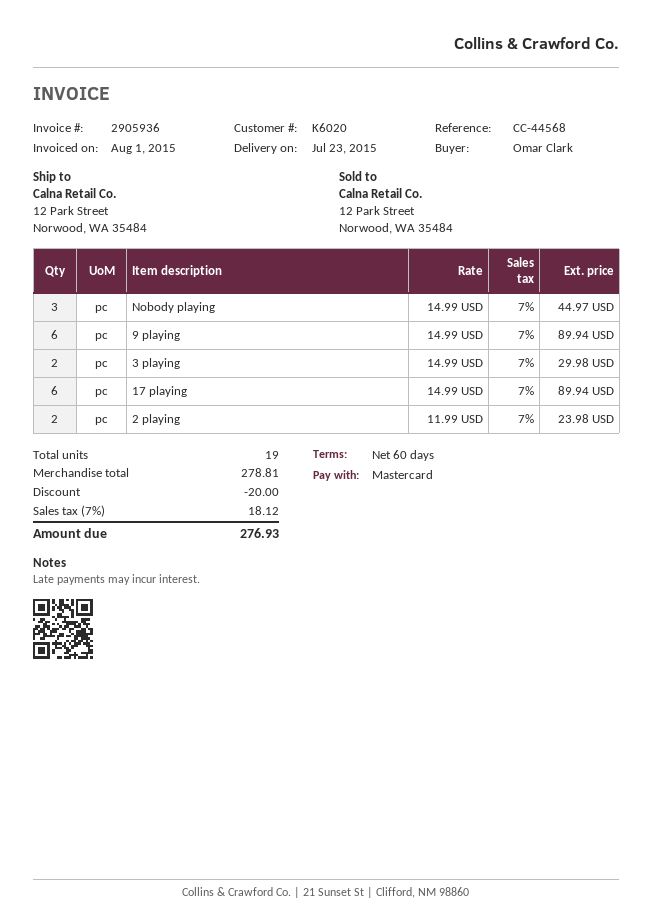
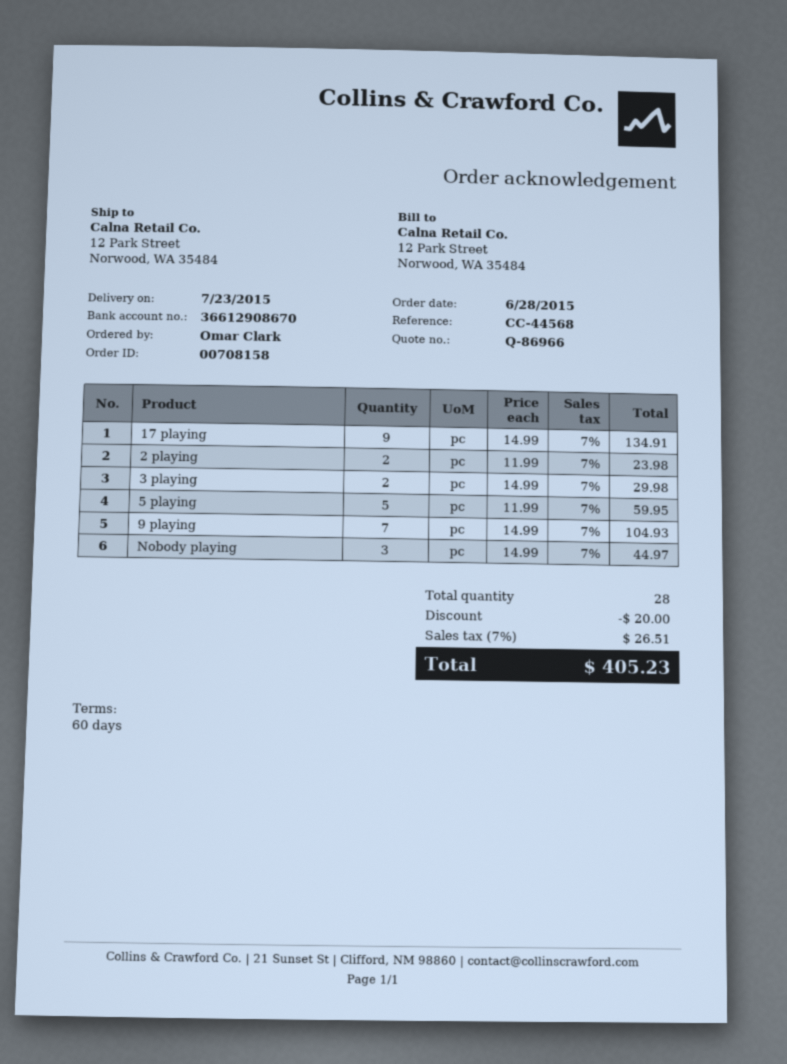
9 playing: 6 x 14.99 = 89.94 -> 7 x 14.99 = 104.93
17 playing: 6 x 14.99 = 89.94 -> 9 x 14.99 = 134.91
5 playing: none -> 5 x 11.99 = 59.95
total quantity: 19 -> 28
tax: 7% = 18.12 -> 7% = 26.51
total: 276.93 -> 405.23

